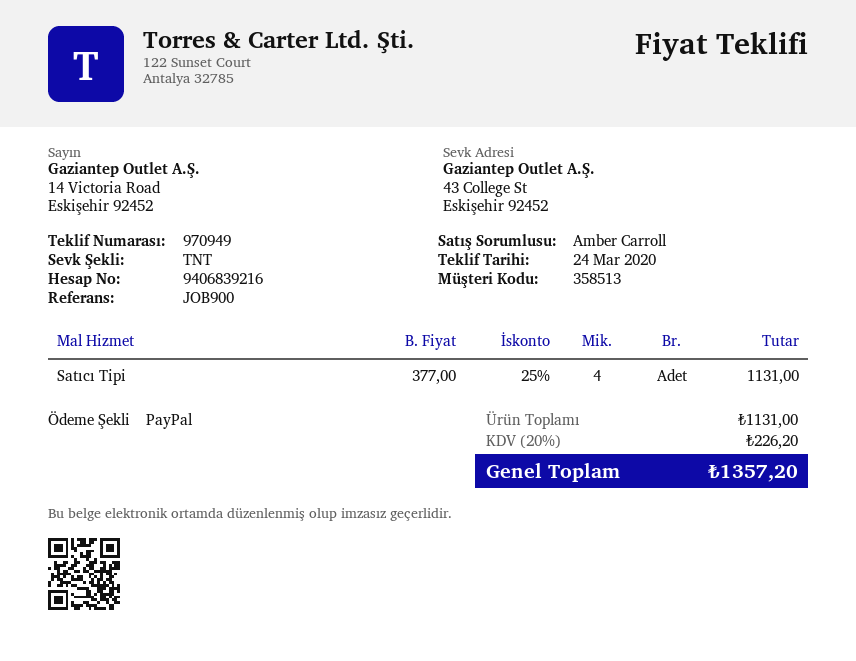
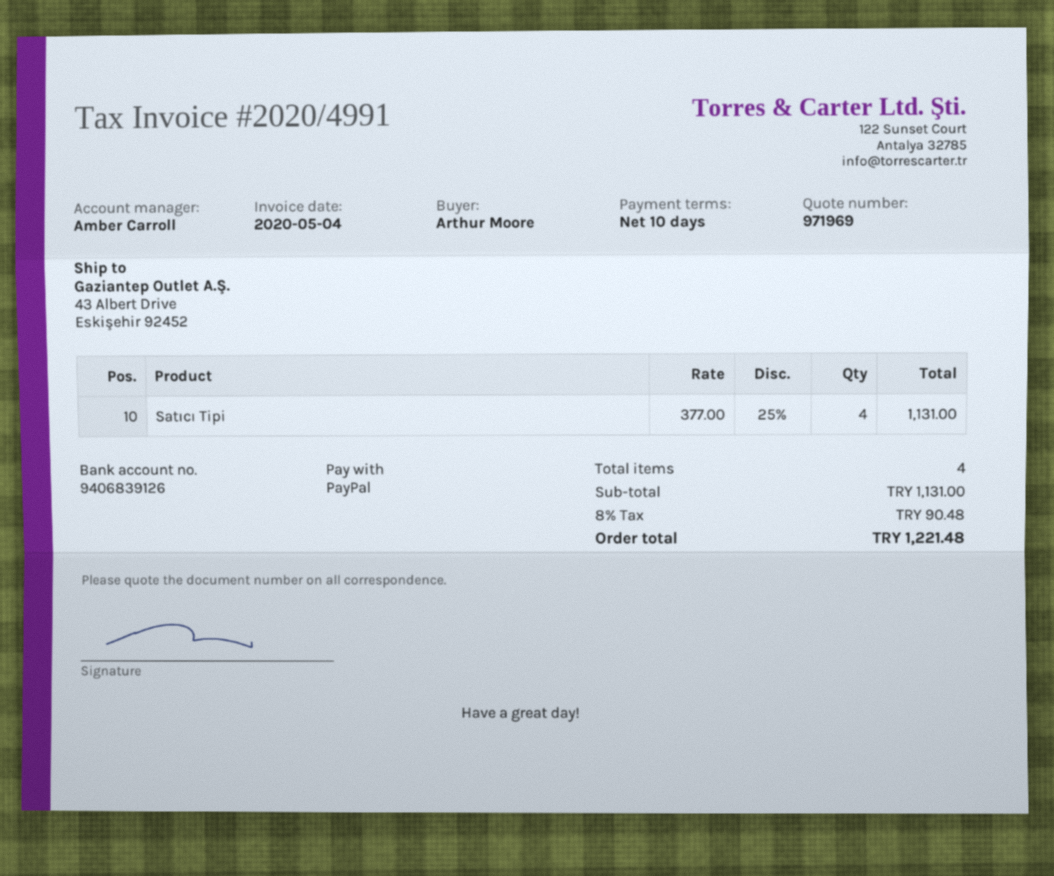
quote number: 970949 -> 971969
bank account: 9406839216 -> 9406839126
ship to: 43 College St, Eskişehir 92452 -> 43 Albert Drive, Eskişehir 92452
tax: 20% = 226.20 -> 8% = 90.48
total: 1357.20 -> 1221.48

